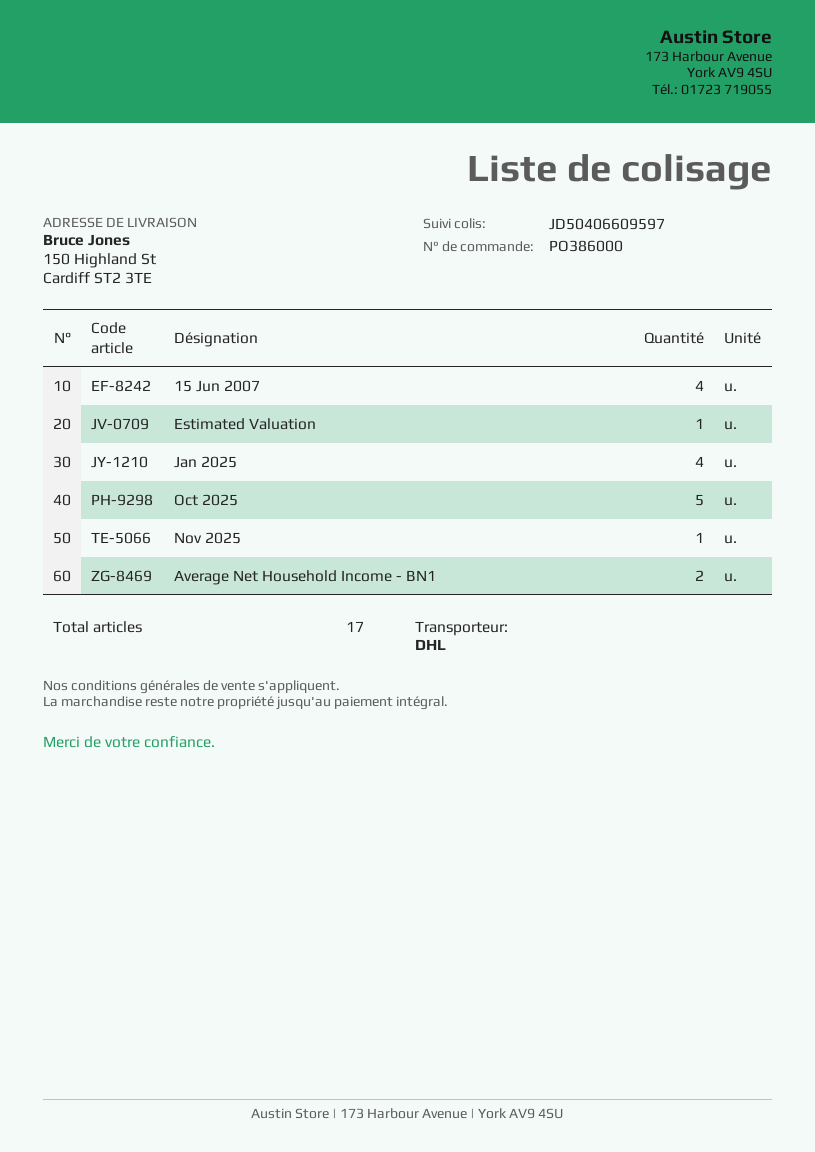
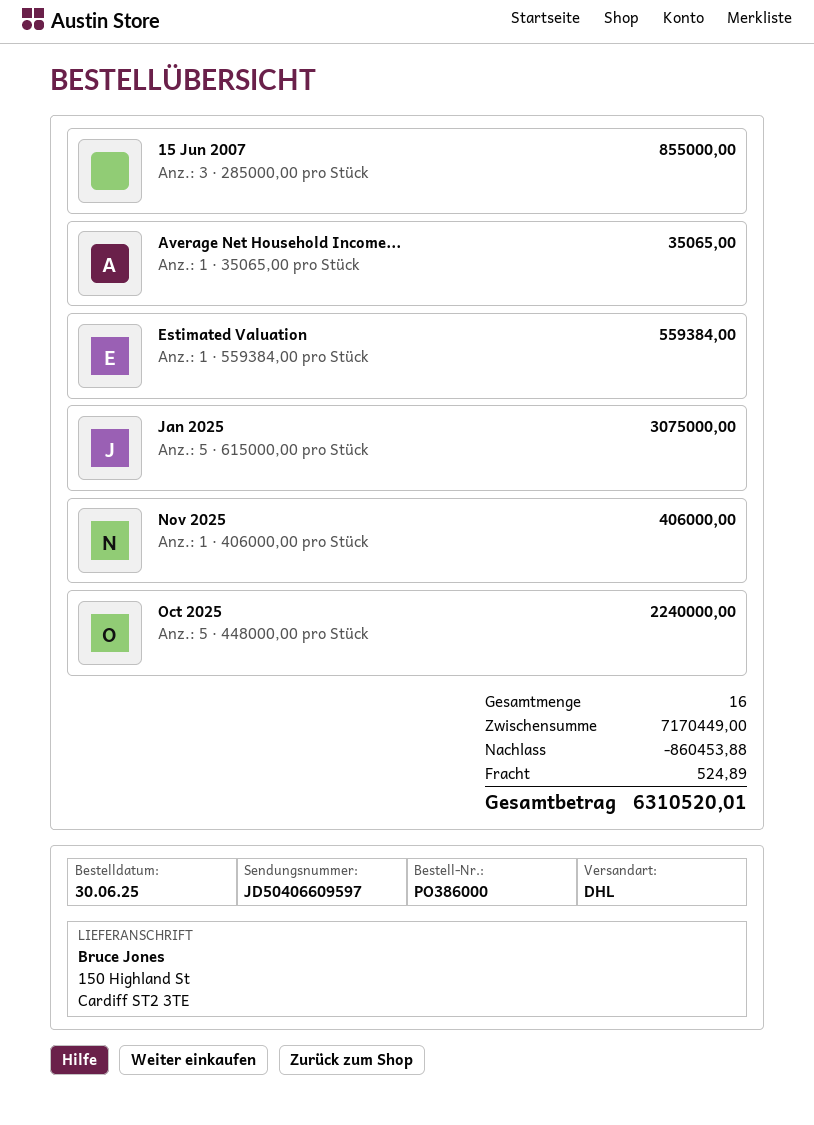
15 Jun 2007: 4 -> 3
Jan 2025: 4 -> 5
Average Net Household Income - BN1: 2 -> 1
total quantity: 17 -> 16

